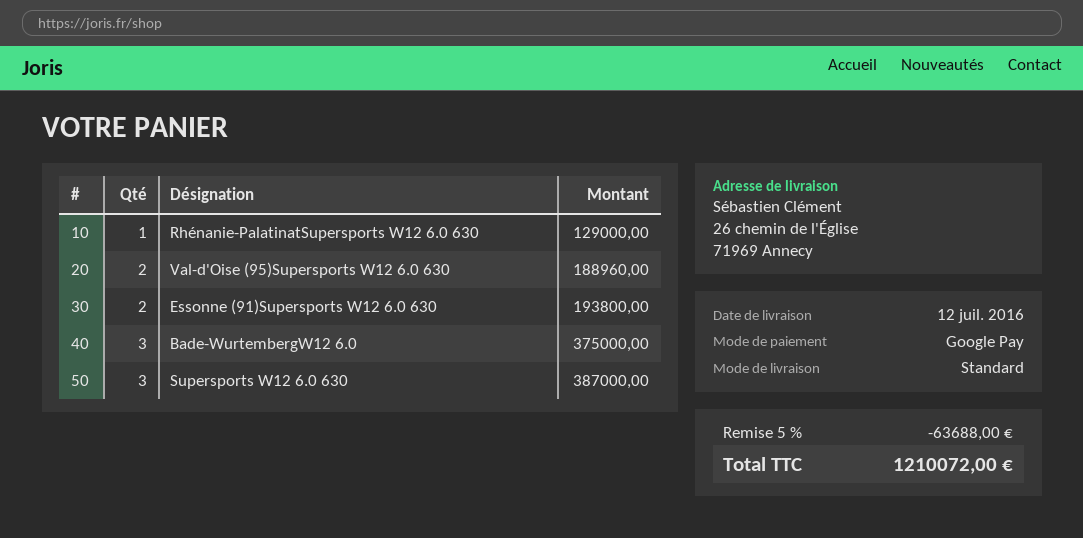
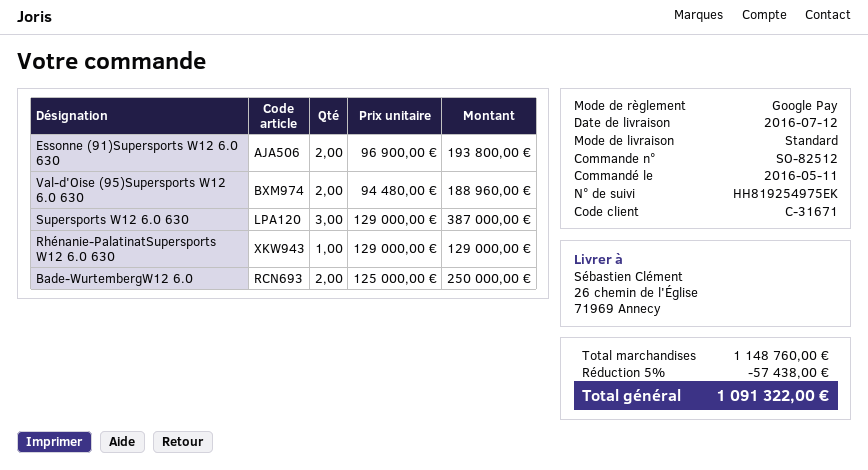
Bade-WurtembergW12 6.0: 3 for 375000.00 -> 2 for 250000.00
discount: 5% = 63688.00 -> 5% = 57438.00
total: 1210072.00 -> 1091322.00

